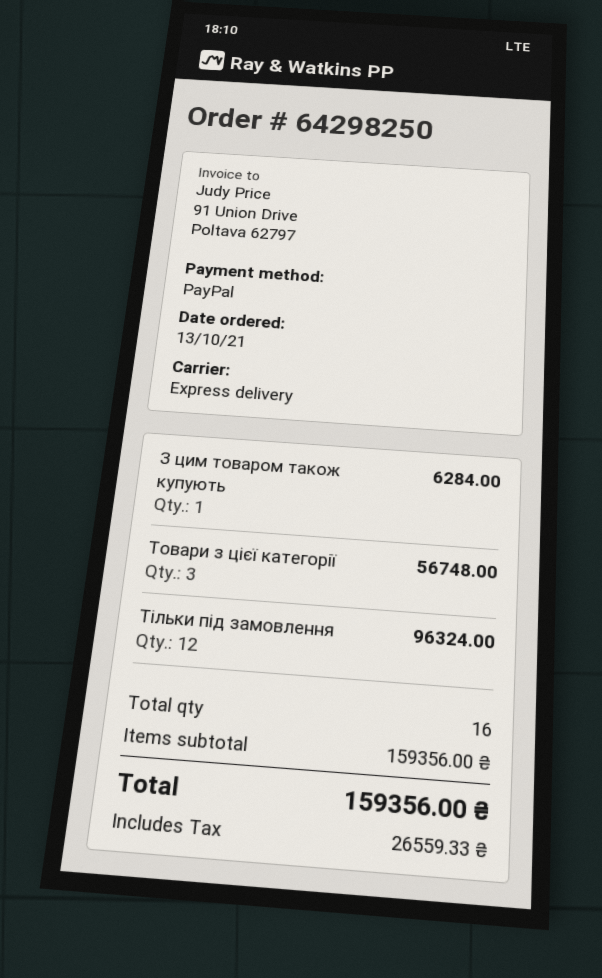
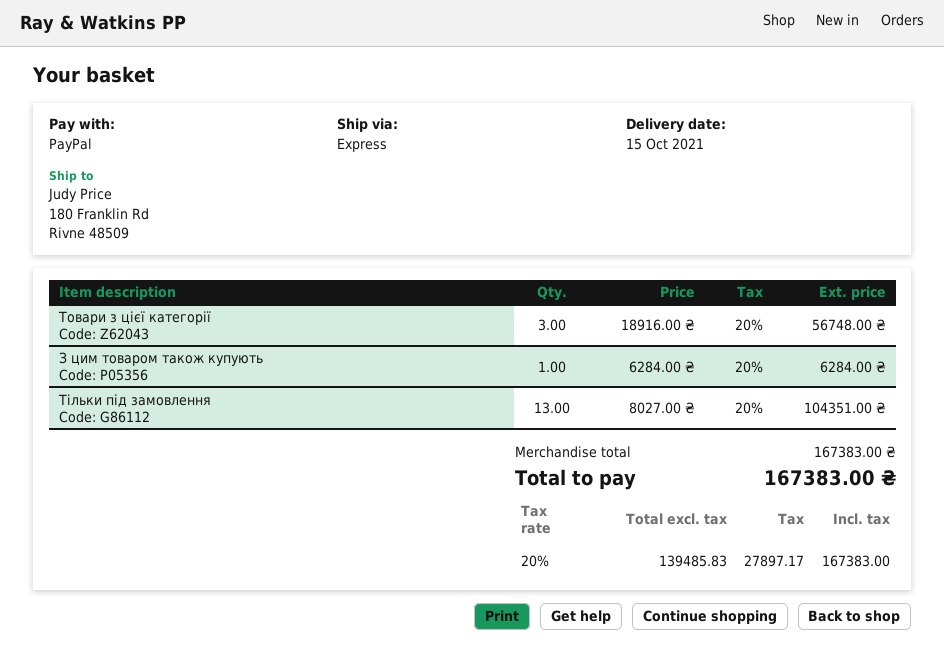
Тільки під замовлення: 12 for 96324.00 -> 13 for 104351.00
subtotal: 159356.00 -> 167383.00
tax: 26559.33 -> 27897.17
total: 159356.00 -> 167383.00

